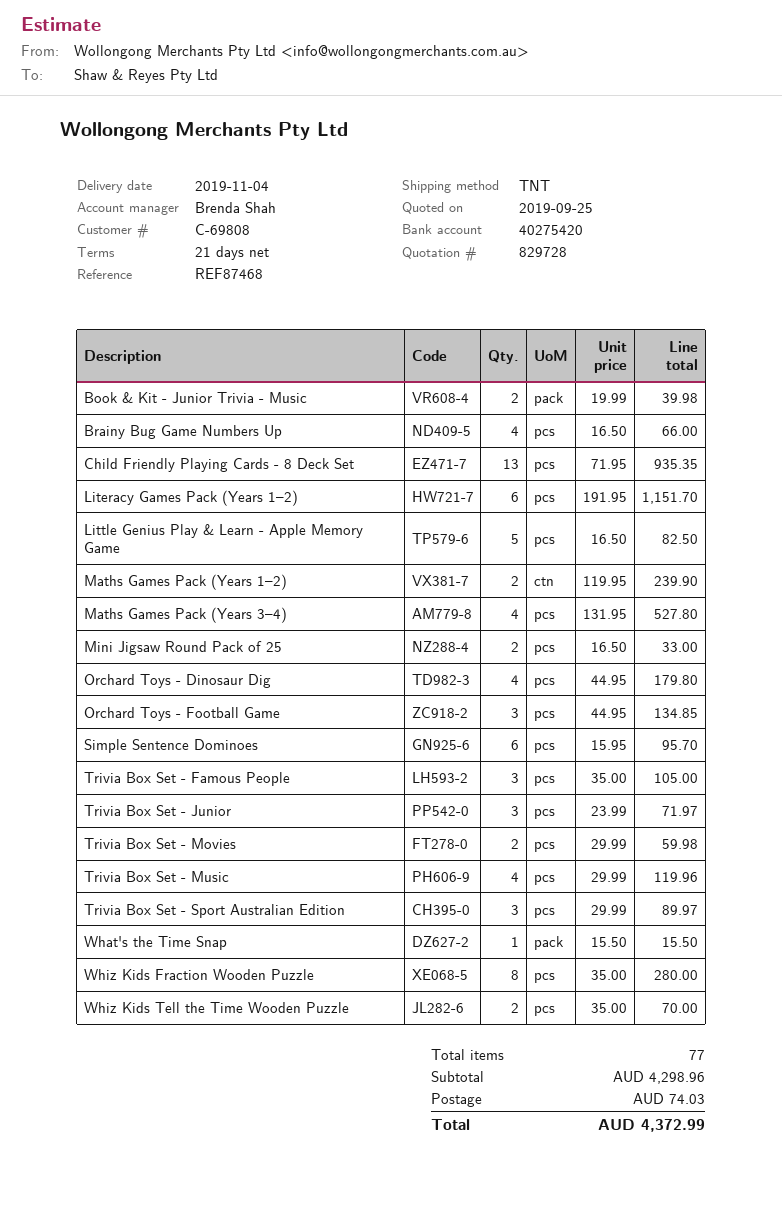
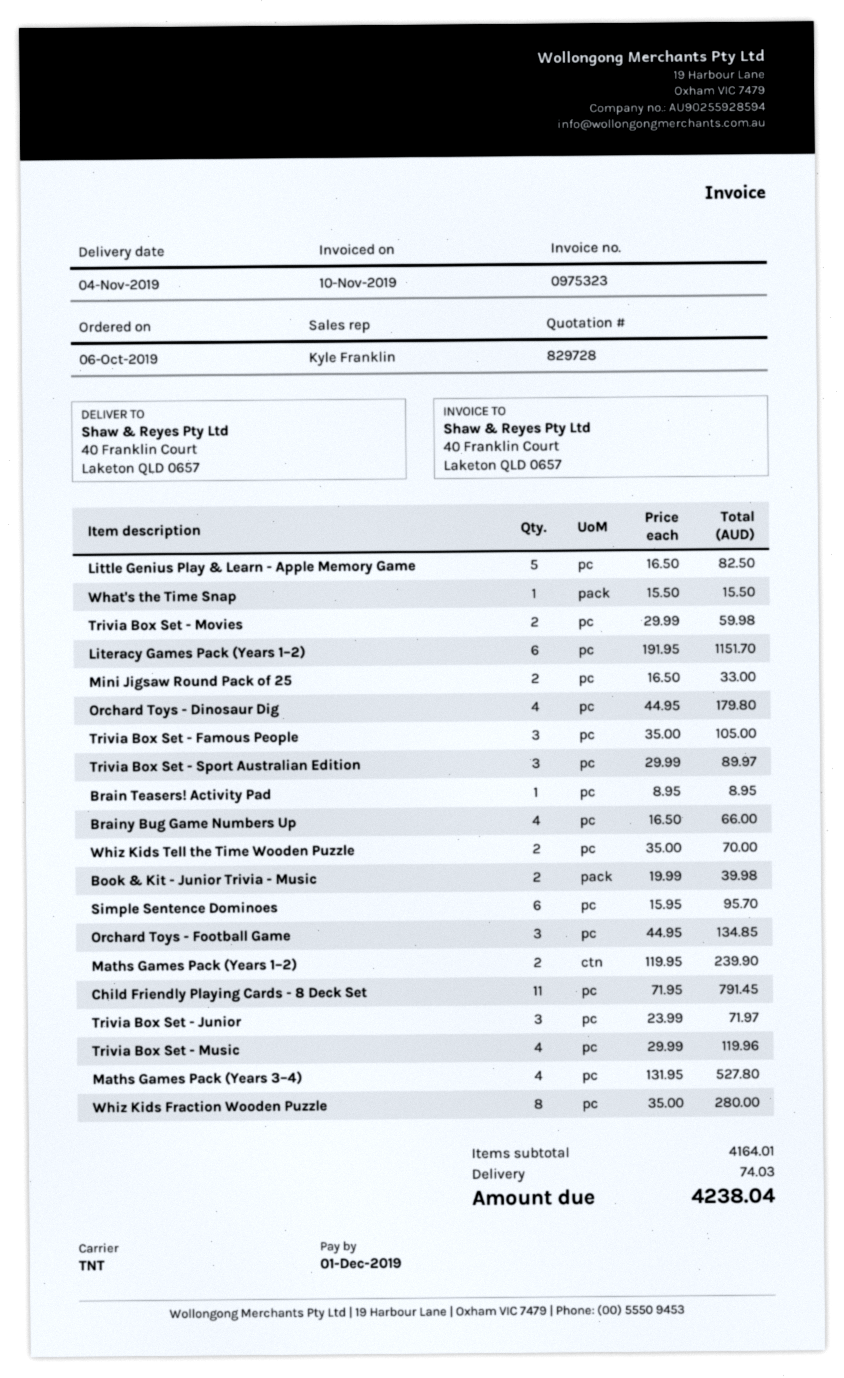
sales rep: Brenda Shah -> Kyle Franklin
Child Friendly Playing Cards - 8 Deck Set: 13 x 71.95 = 935.35 -> 11 x 71.95 = 791.45
Brain Teasers! Activity Pad: none -> 1 x 8.95 = 8.95
subtotal: 4298.96 -> 4164.01
total: 4372.99 -> 4238.04

